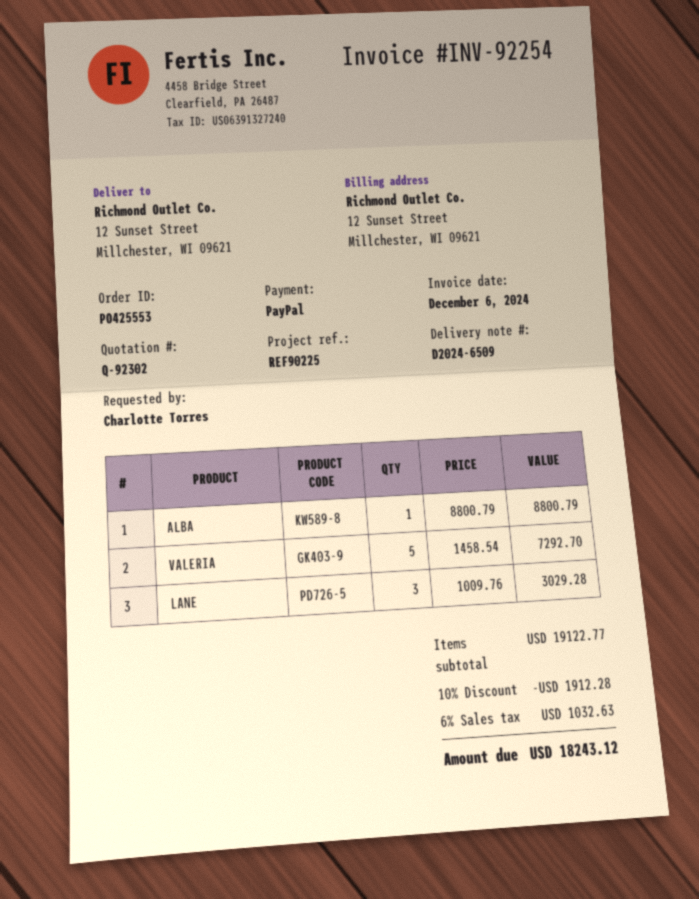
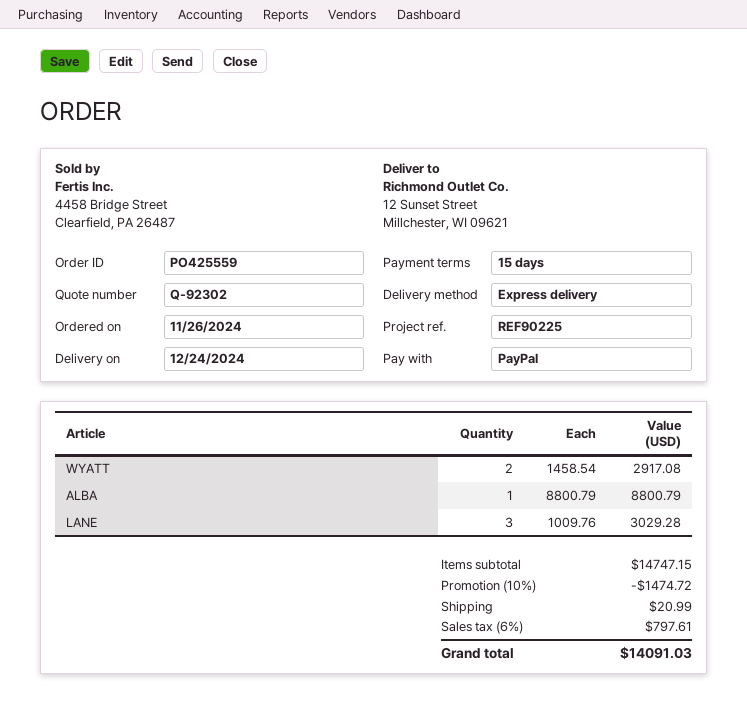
order number: PO425553 -> PO425559
VALERIA: 5 x 1458.54 = 7292.70 -> none
WYATT: none -> 2 x 1458.54 = 2917.08
subtotal: 19122.77 -> 14747.15
discount: 10% = 1912.28 -> 10% = 1474.72
shipping: none -> 20.99
tax: 6% = 1032.63 -> 6% = 797.61
total: 18243.12 -> 14091.03

